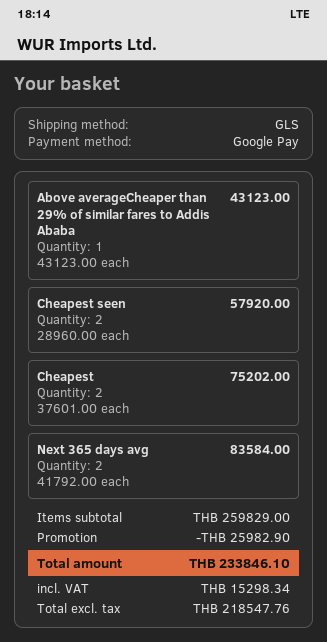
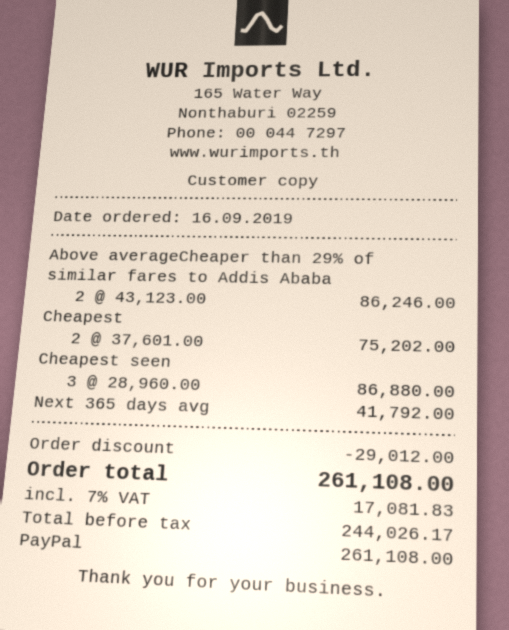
payment method: Google Pay -> PayPal
Above averageCheaper than 29% of similar fares to Addis Ababa: 1 x 43123.00 = 43123.00 -> 2 x 43123.00 = 86246.00
Cheapest seen: 2 x 28960.00 = 57920.00 -> 3 x 28960.00 = 86880.00
Next 365 days avg: 2 x 41792.00 = 83584.00 -> 1 x 41792.00 = 41792.00
discount: 25982.90 -> 29012.00
net: 218547.76 -> 244026.17
tax: 15298.34 -> 17081.83
total: 233846.10 -> 261108.00

